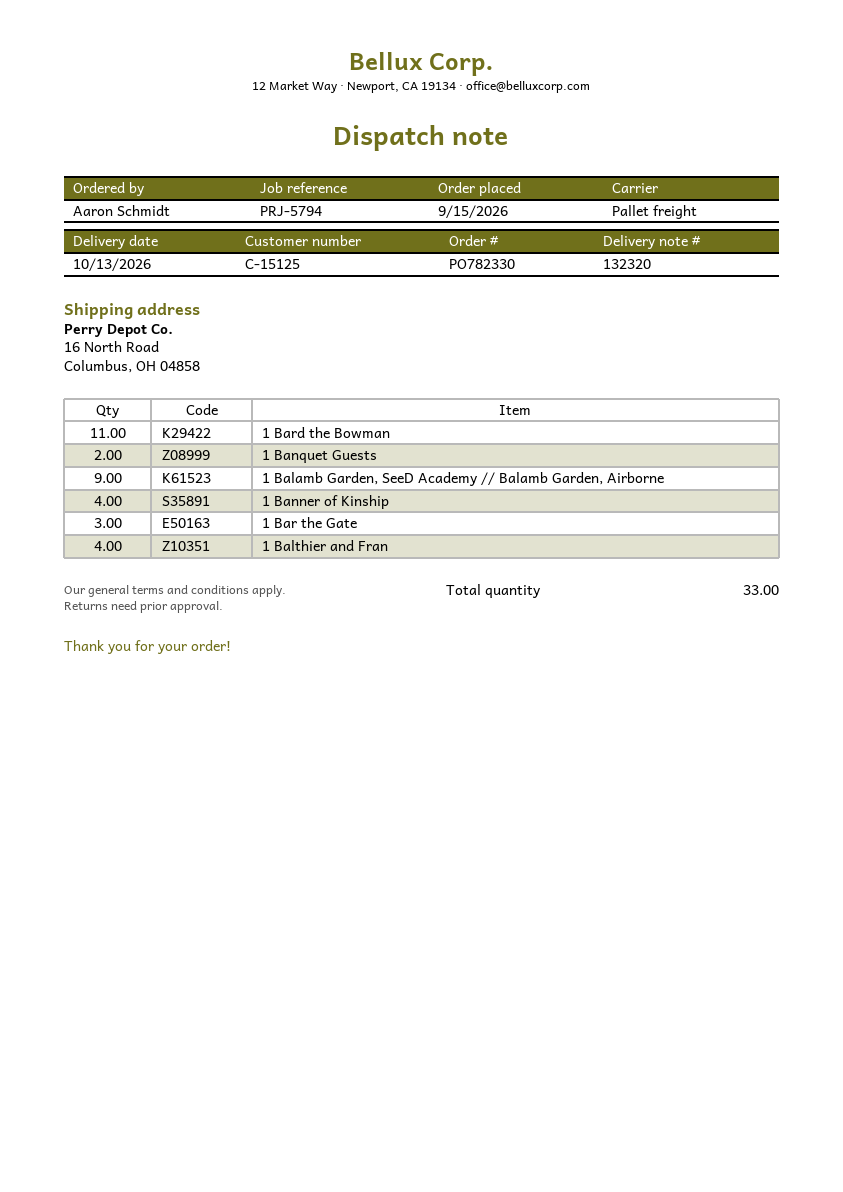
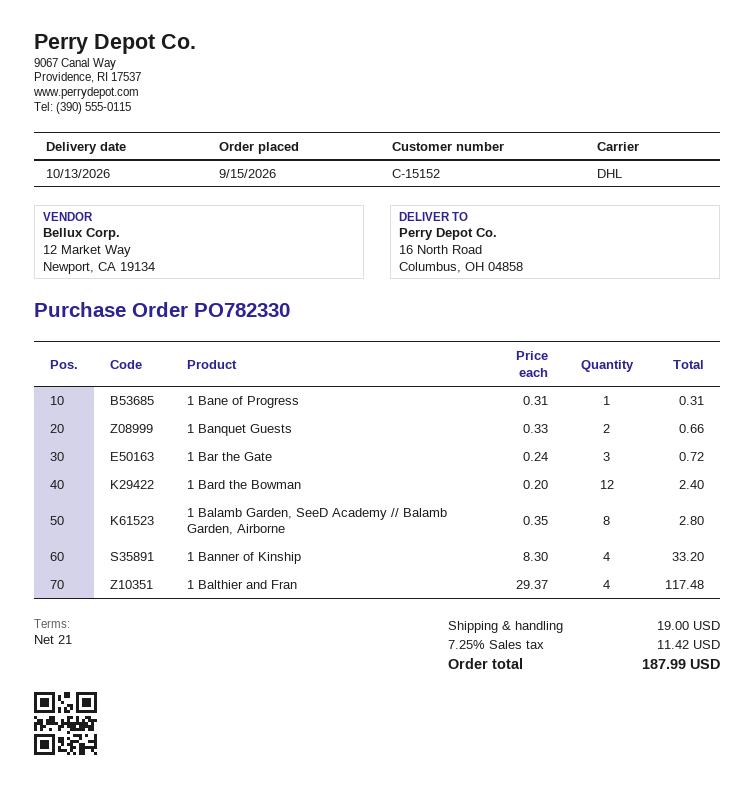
customer number: C-15125 -> C-15152
shipping method: pallet freight -> DHL
1 Bard the Bowman: 11 -> 12
1 Balamb Garden, SeeD Academy // Balamb Garden, Airborne: 9 -> 8
1 Bane of Progress: none -> 1

